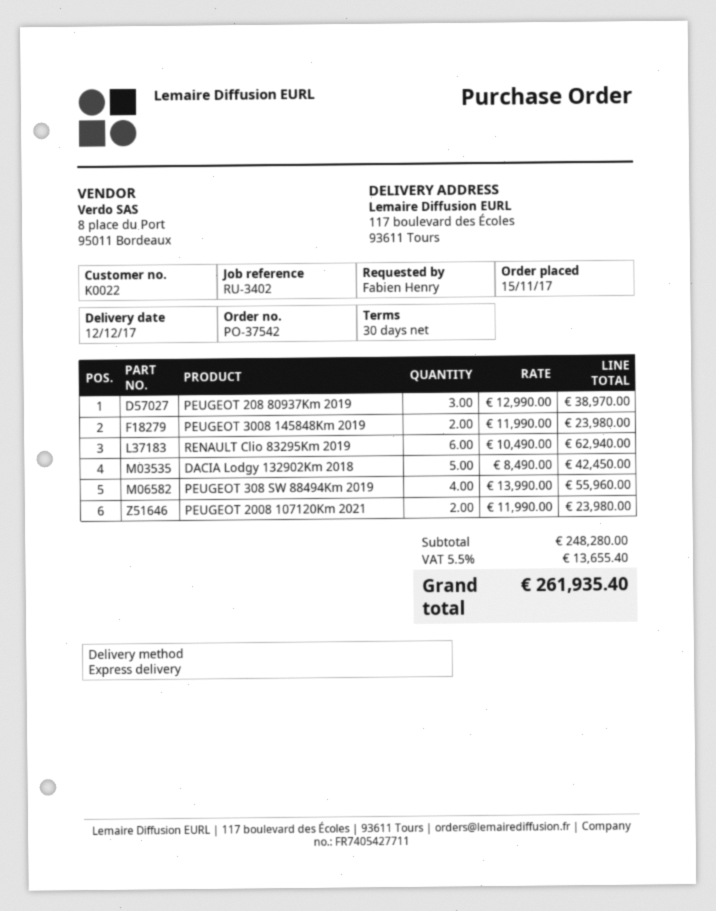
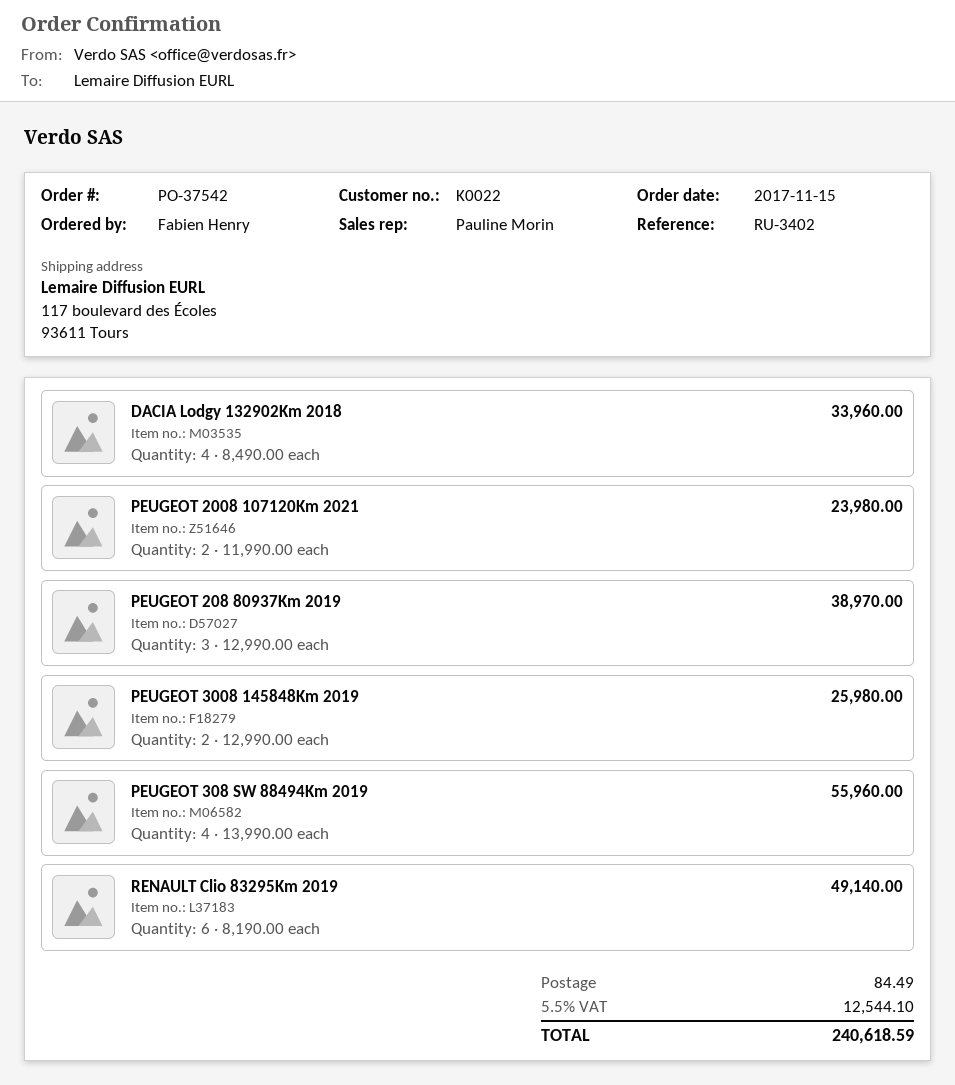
PEUGEOT 3008 145848Km 2019: 2 x 11990.00 = 23980.00 -> 2 x 12990.00 = 25980.00
RENAULT Clio 83295Km 2019: 6 x 10490.00 = 62940.00 -> 6 x 8190.00 = 49140.00
DACIA Lodgy 132902Km 2018: 5 x 8490.00 = 42450.00 -> 4 x 8490.00 = 33960.00
shipping: none -> 84.49
tax: 5.5% = 13655.40 -> 5.5% = 12544.10
total: 261935.40 -> 240618.59

